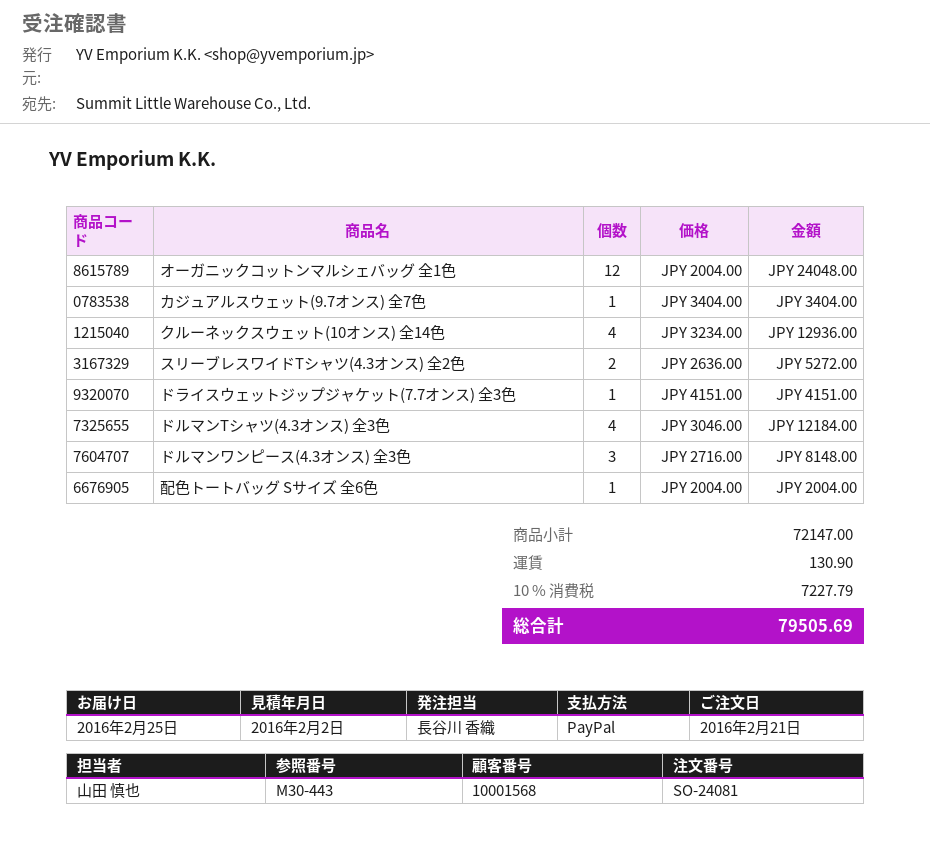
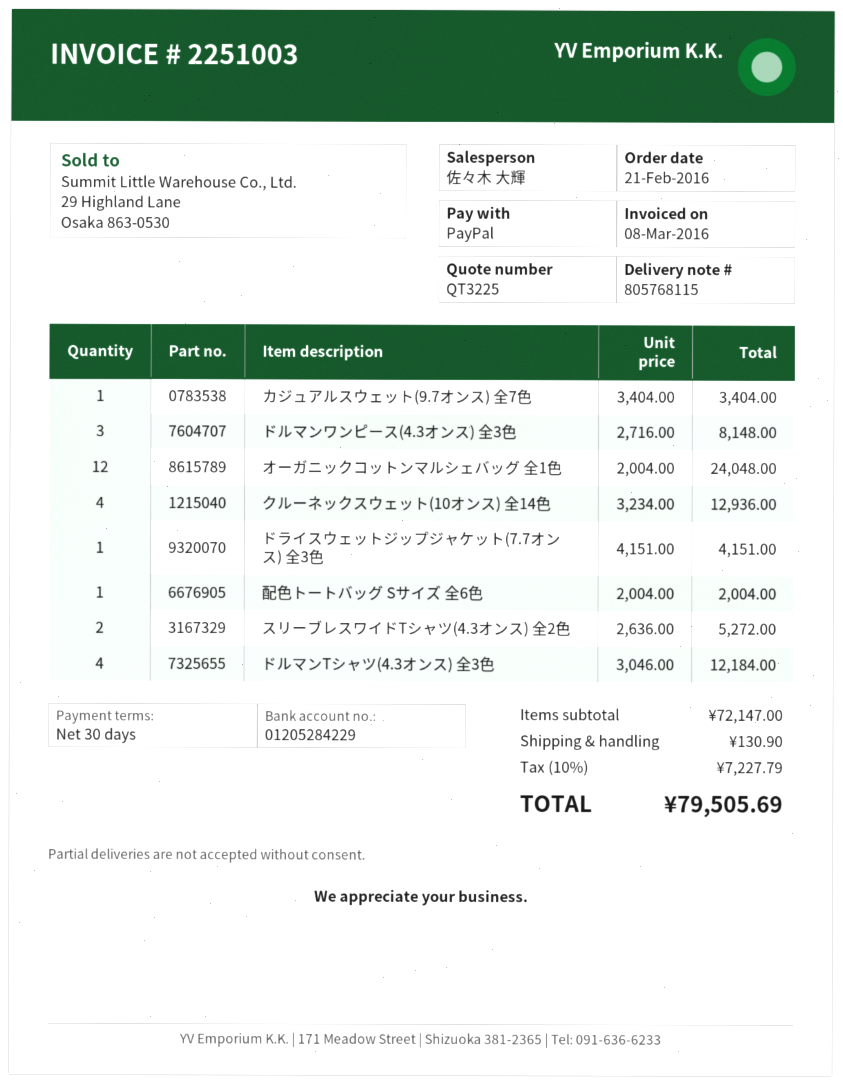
sales rep: 山田 慎也 -> 佐々木 大輝

